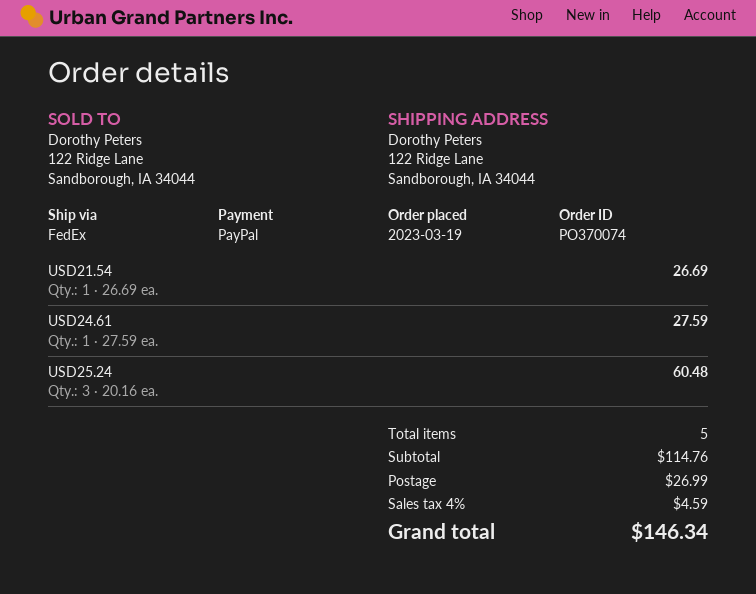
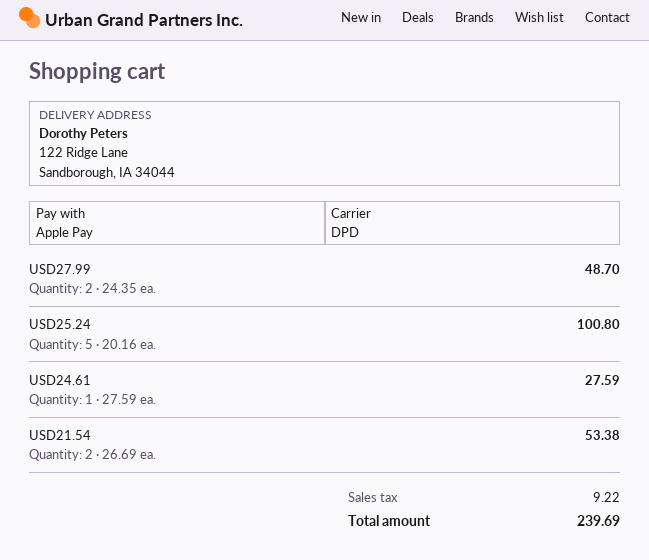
payment method: PayPal -> Apple Pay
shipping method: FedEx -> DPD
USD21.54: 1 x 26.69 = 26.69 -> 2 x 26.69 = 53.38
USD25.24: 3 x 20.16 = 60.48 -> 5 x 20.16 = 100.80
USD27.99: none -> 2 x 24.35 = 48.70
shipping: 26.99 -> none
tax: 4.59 -> 9.22
total: 146.34 -> 239.69

